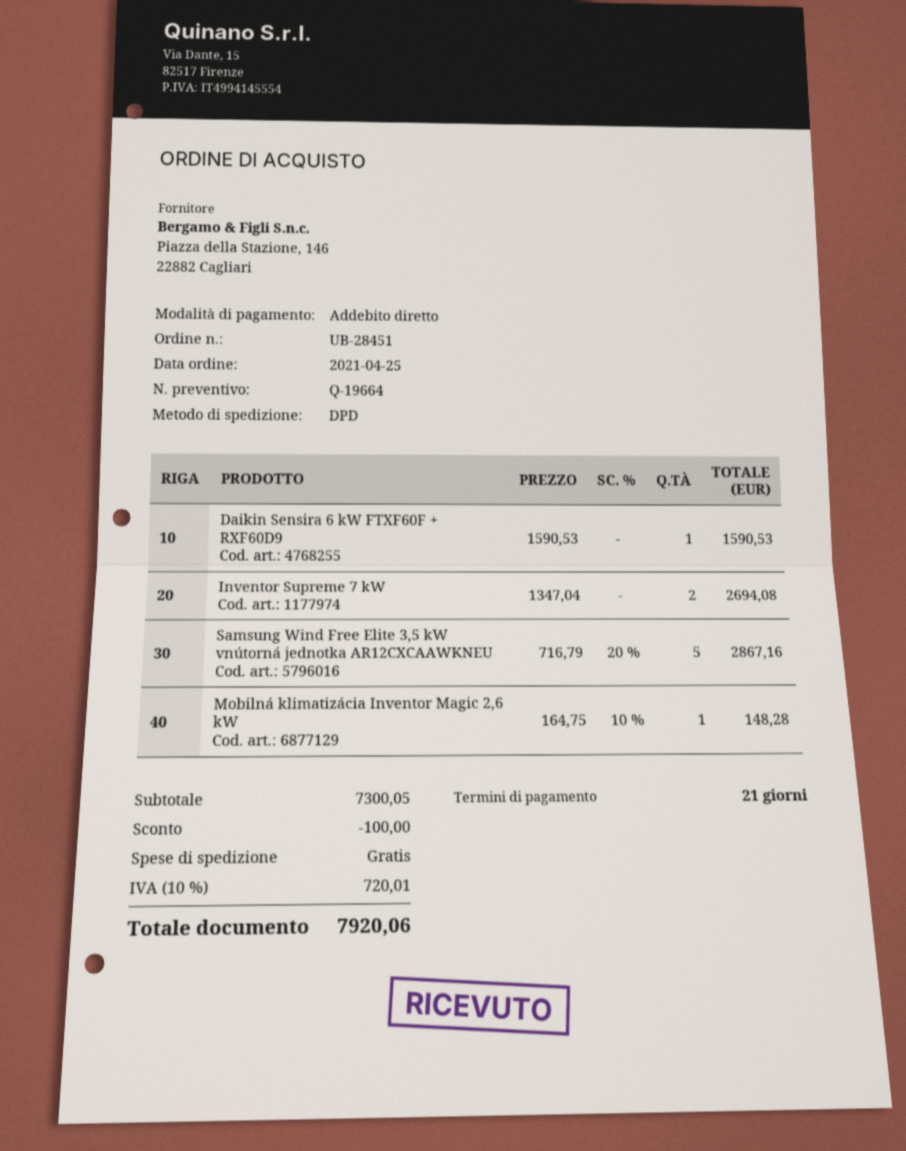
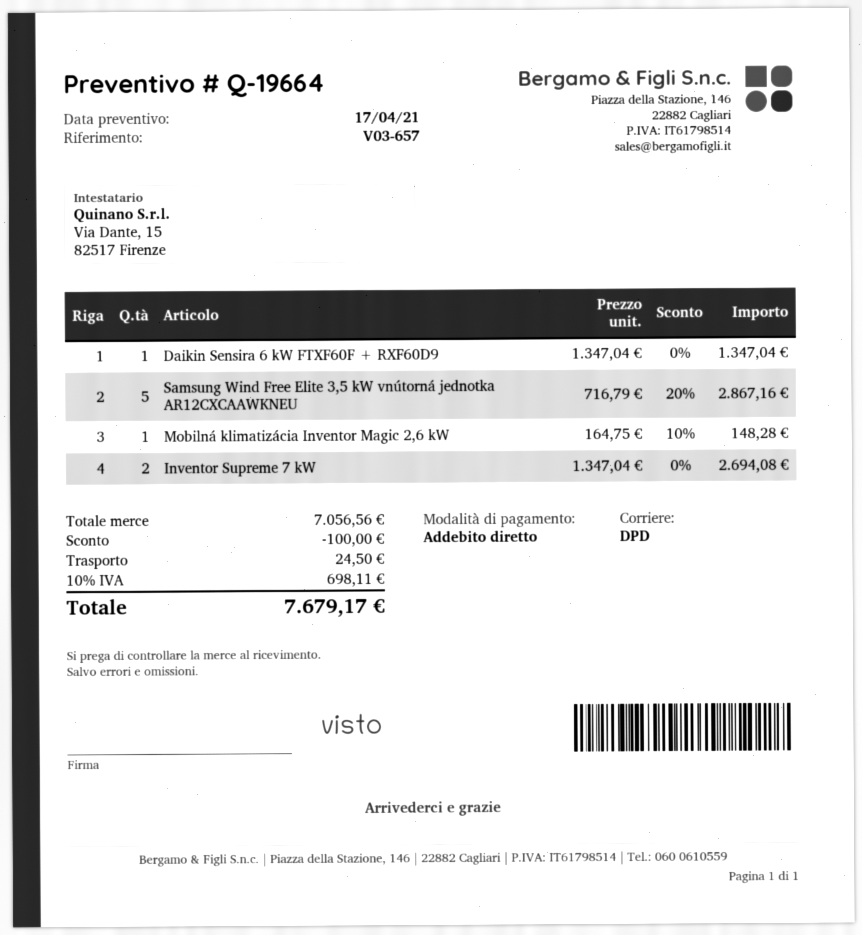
Daikin Sensira 6 kW FTXF60F + RXF60D9: 1 x 1590.53 = 1590.53 -> 1 x 1347.04 = 1347.04
subtotal: 7300.05 -> 7056.56
shipping: 0.00 -> 24.50
tax: 10% = 720.01 -> 10% = 698.11
total: 7920.06 -> 7679.17

